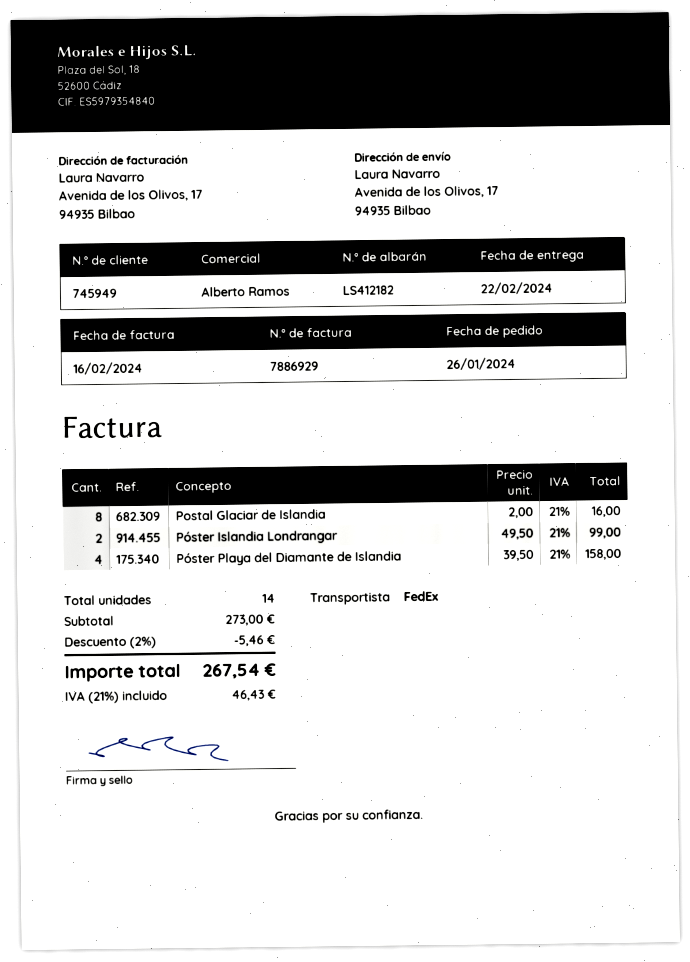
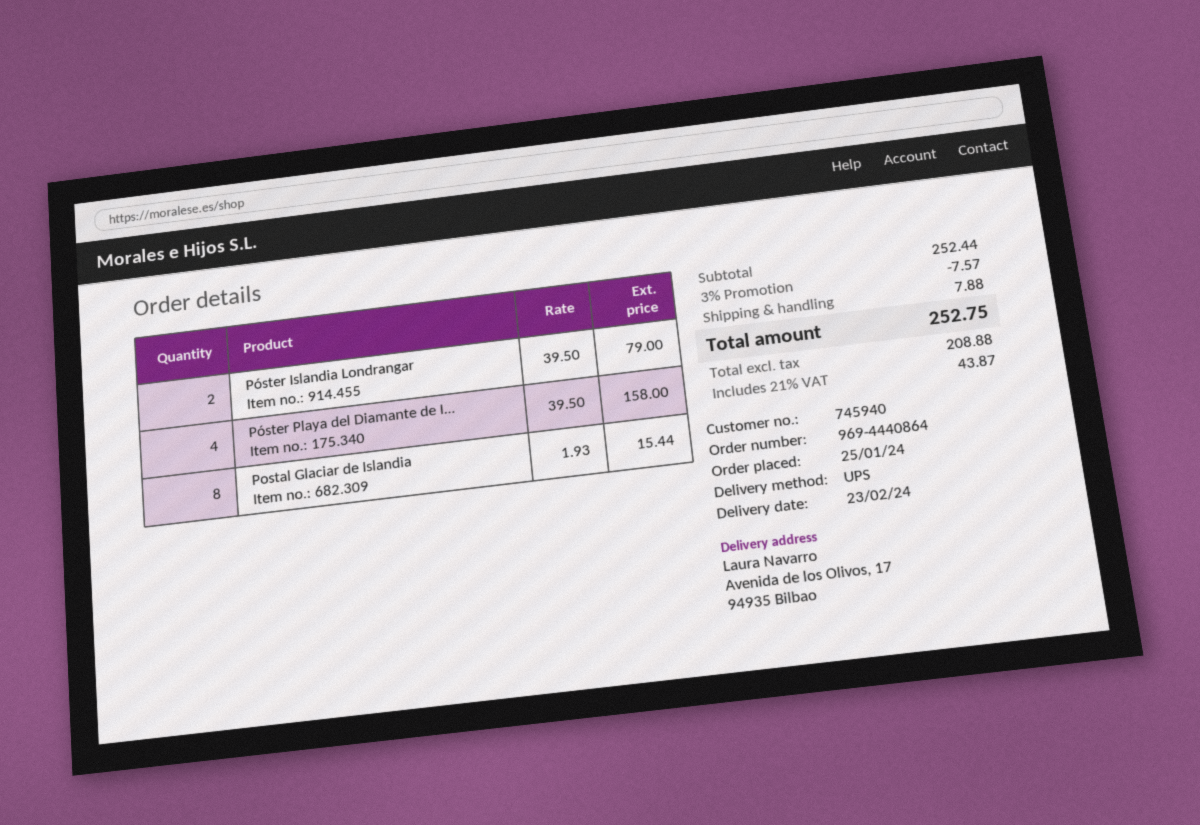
order date: 2024-01-26 -> 2024-01-25
delivery date: 2024-02-22 -> 2024-02-23
customer number: 745949 -> 745940
shipping method: FedEx -> UPS
Postal Glaciar de Islandia: 8 x 2.00 = 16.00 -> 8 x 1.93 = 15.44
Póster Islandia Londrangar: 2 x 49.50 = 99.00 -> 2 x 39.50 = 79.00
subtotal: 273.00 -> 252.44
discount: 2% = 5.46 -> 3% = 7.57
shipping: none -> 7.88
tax: 21% = 46.43 -> 21% = 43.87
total: 267.54 -> 252.75

